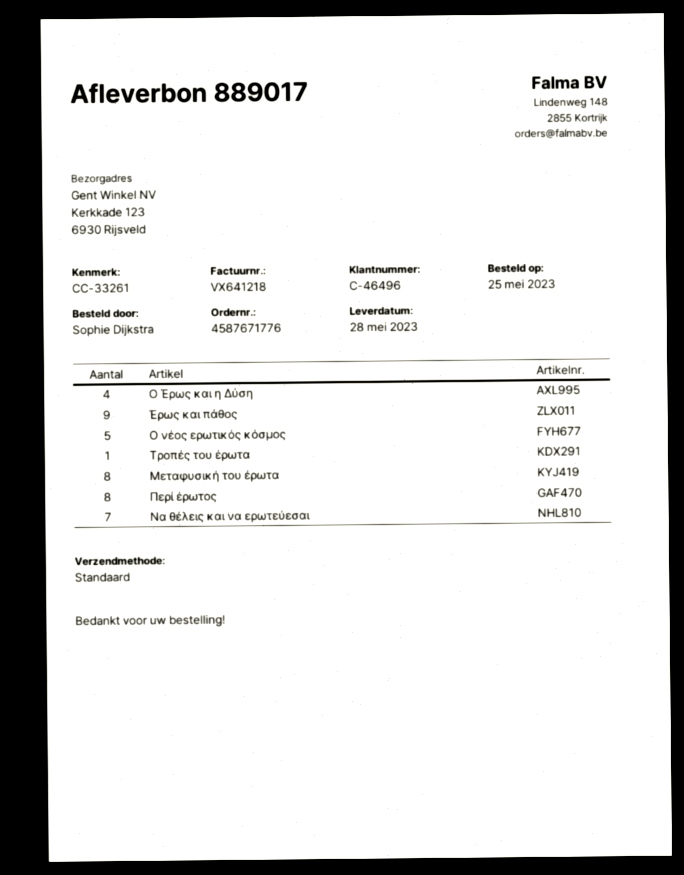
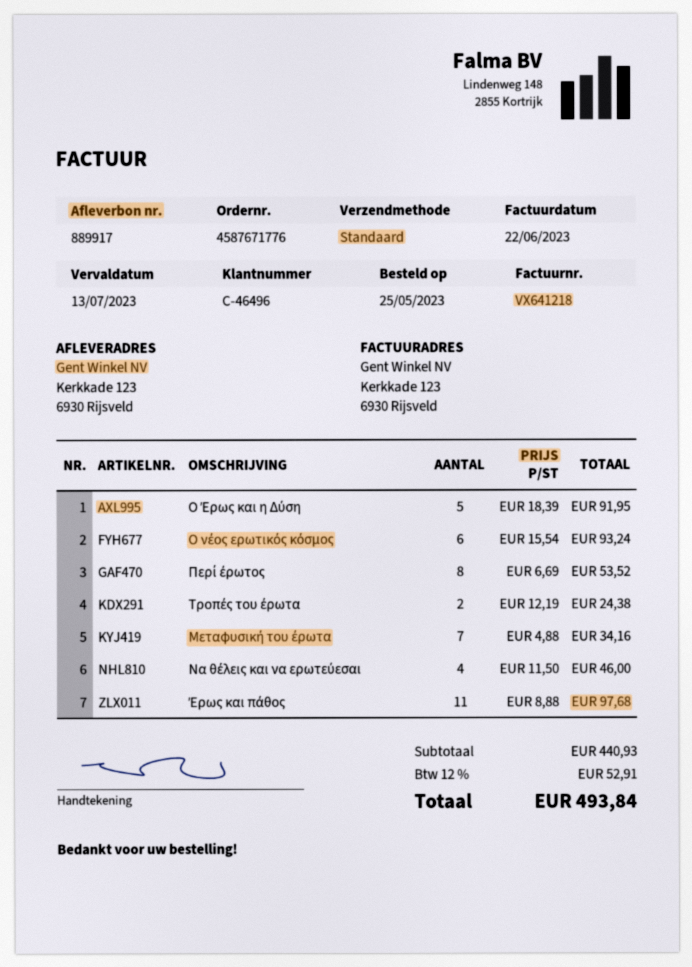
delivery note number: 889017 -> 889917
Ο Έρως και η Δύση: 4 -> 5
Έρως και πάθος: 9 -> 11
Ο νέος ερωτικός κόσμος: 5 -> 6
Τροπές του έρωτα: 1 -> 2
Μεταφυσική του έρωτα: 8 -> 7
Να θέλεις και να ερωτεύεσαι: 7 -> 4

